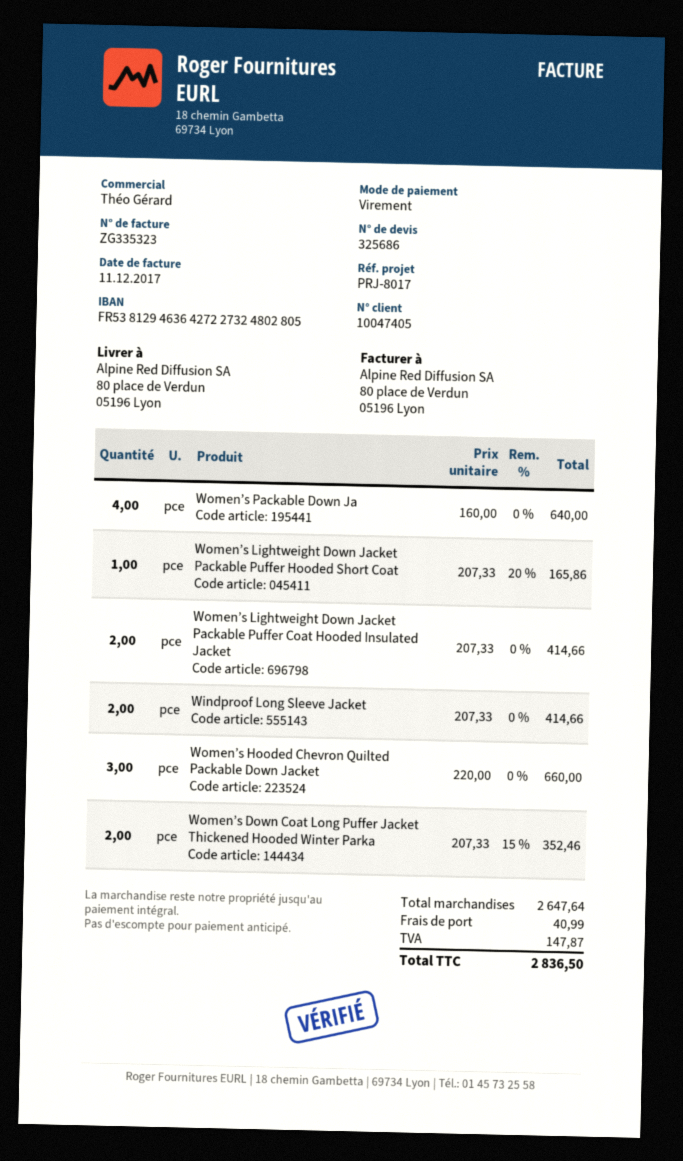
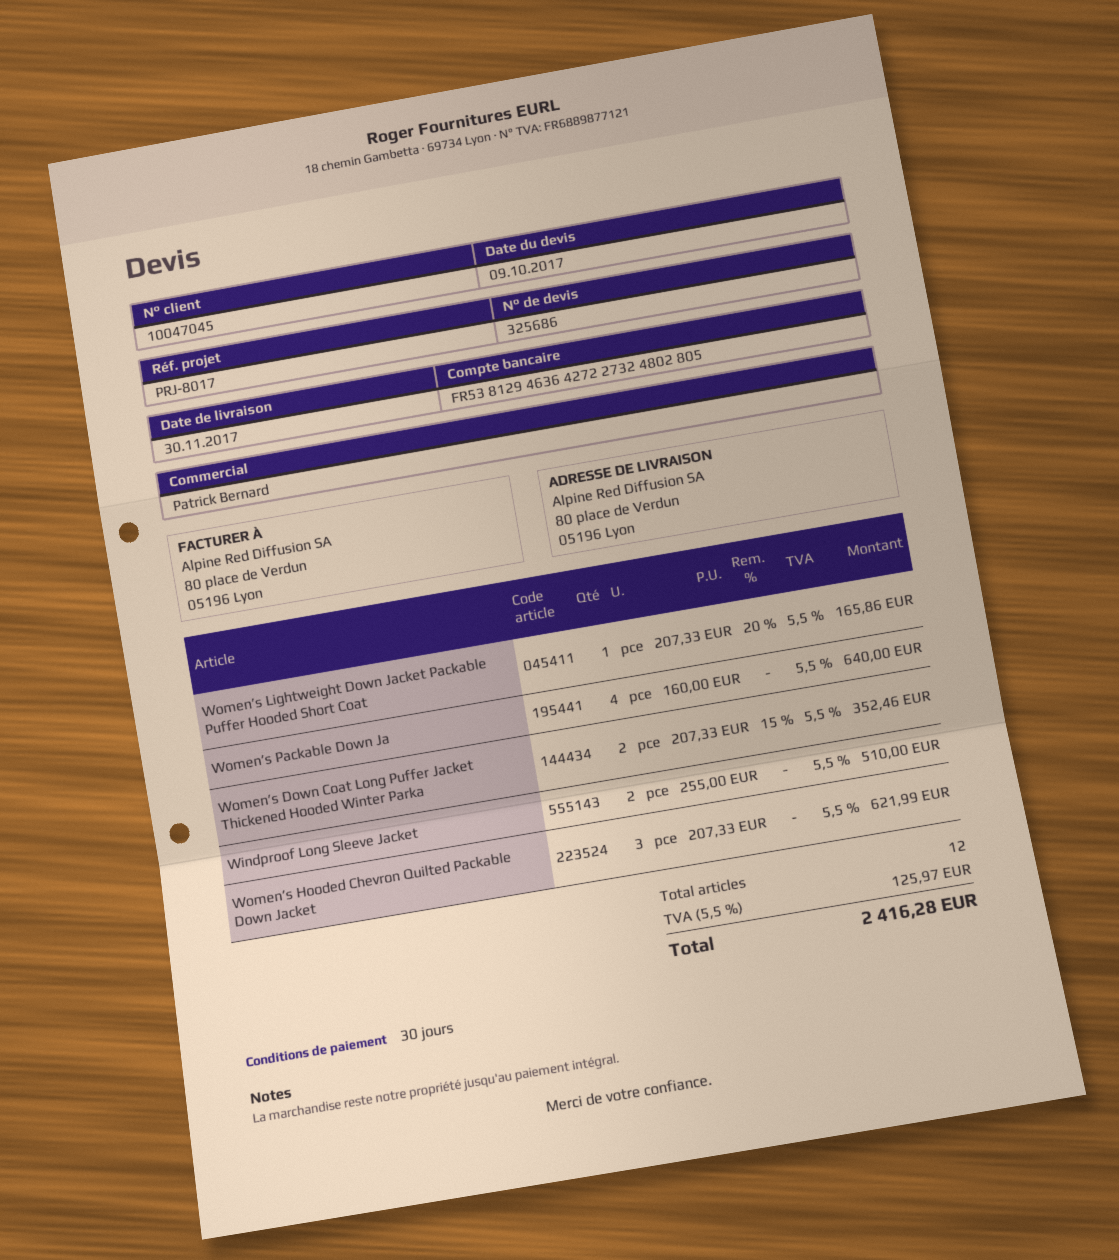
customer number: 10047405 -> 10047045
sales rep: Théo Gérard -> Patrick Bernard
Women’s Lightweight Down Jacket Packable Puffer Coat Hooded Insulated Jacket: 2 x 207.33 = 414.66 -> none
Windproof Long Sleeve Jacket: 2 x 207.33 = 414.66 -> 2 x 255.00 = 510.00
Women’s Hooded Chevron Quilted Packable Down Jacket: 3 x 220.00 = 660.00 -> 3 x 207.33 = 621.99
shipping: 40.99 -> none
tax: 147.87 -> 125.97
total: 2836.50 -> 2416.28

